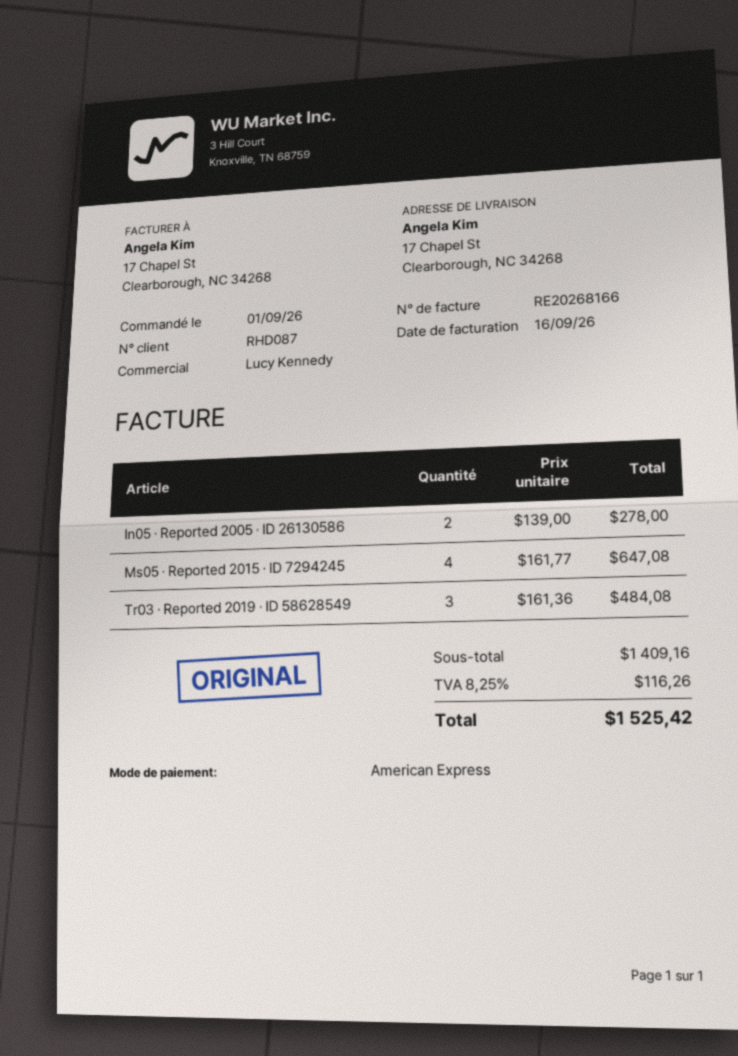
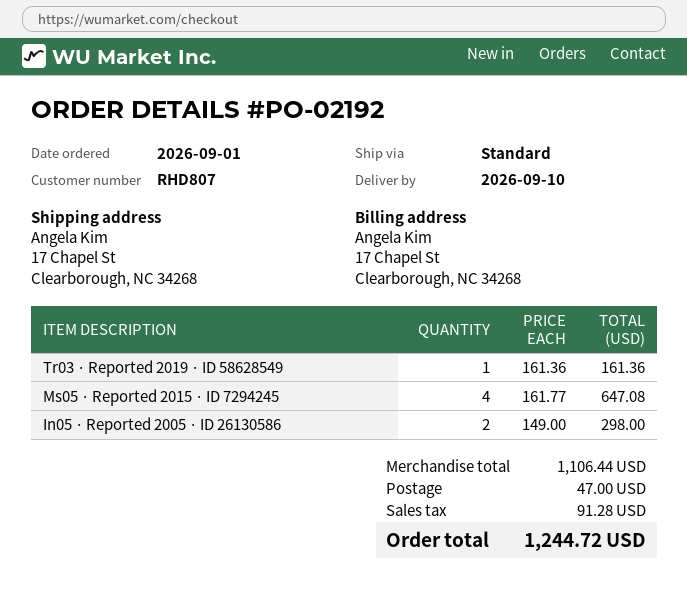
customer number: RHD087 -> RHD807
In05 · Reported 2005 · ID 26130586: 2 x 139.00 = 278.00 -> 2 x 149.00 = 298.00
Tr03 · Reported 2019 · ID 58628549: 3 x 161.36 = 484.08 -> 1 x 161.36 = 161.36
subtotal: 1409.16 -> 1106.44
shipping: none -> 47.00
tax: 116.26 -> 91.28
total: 1525.42 -> 1244.72

